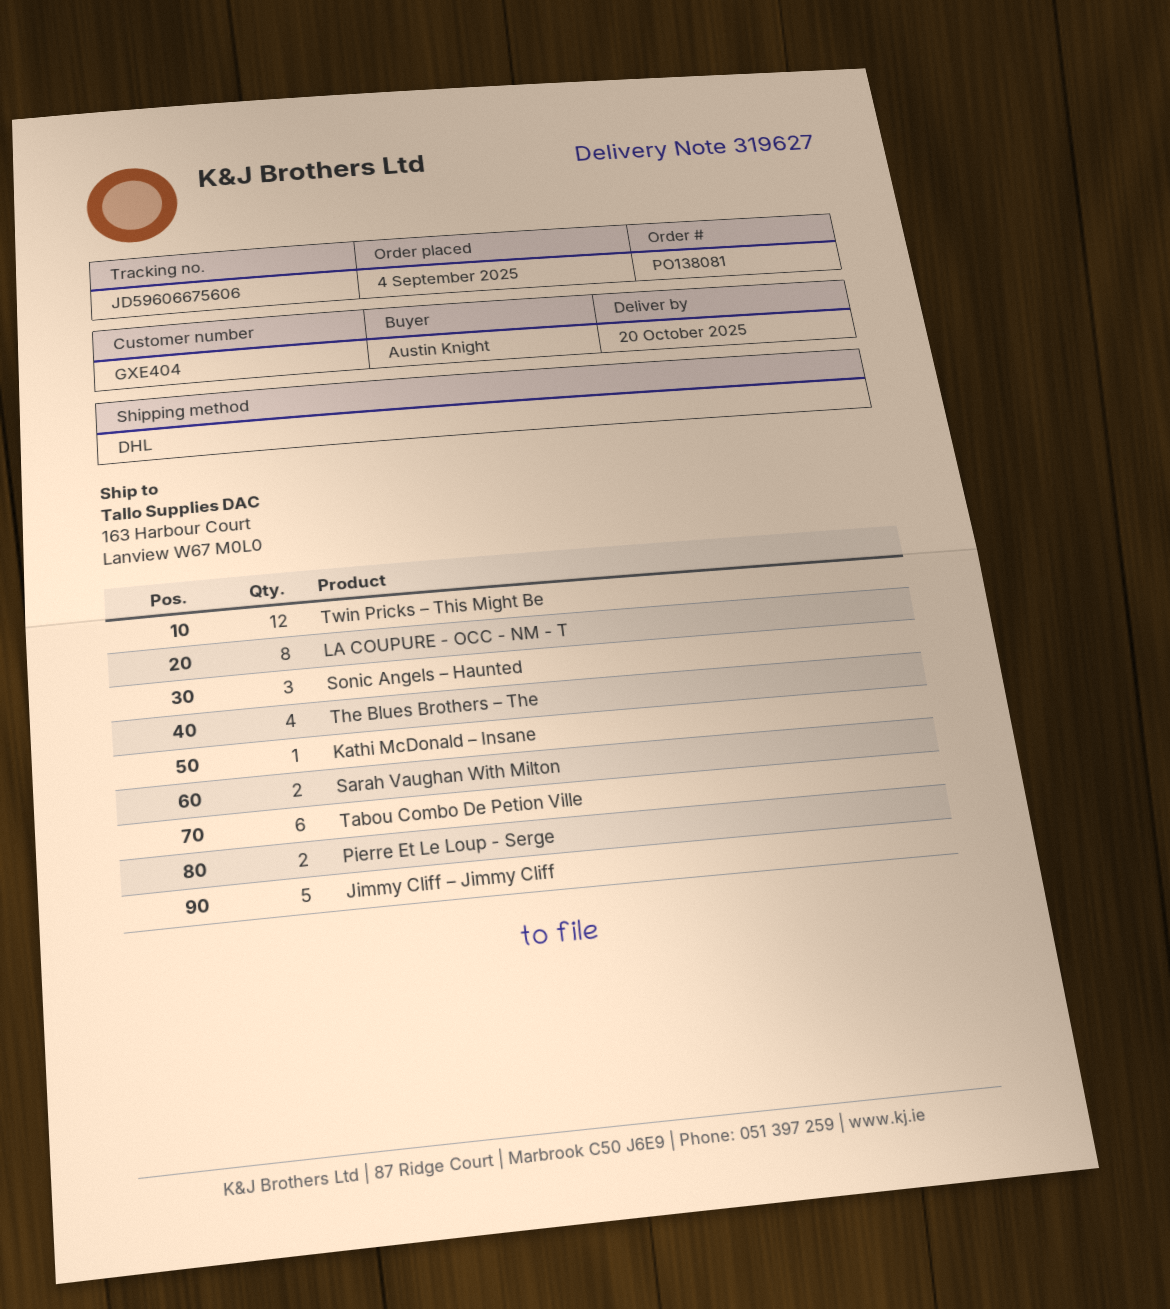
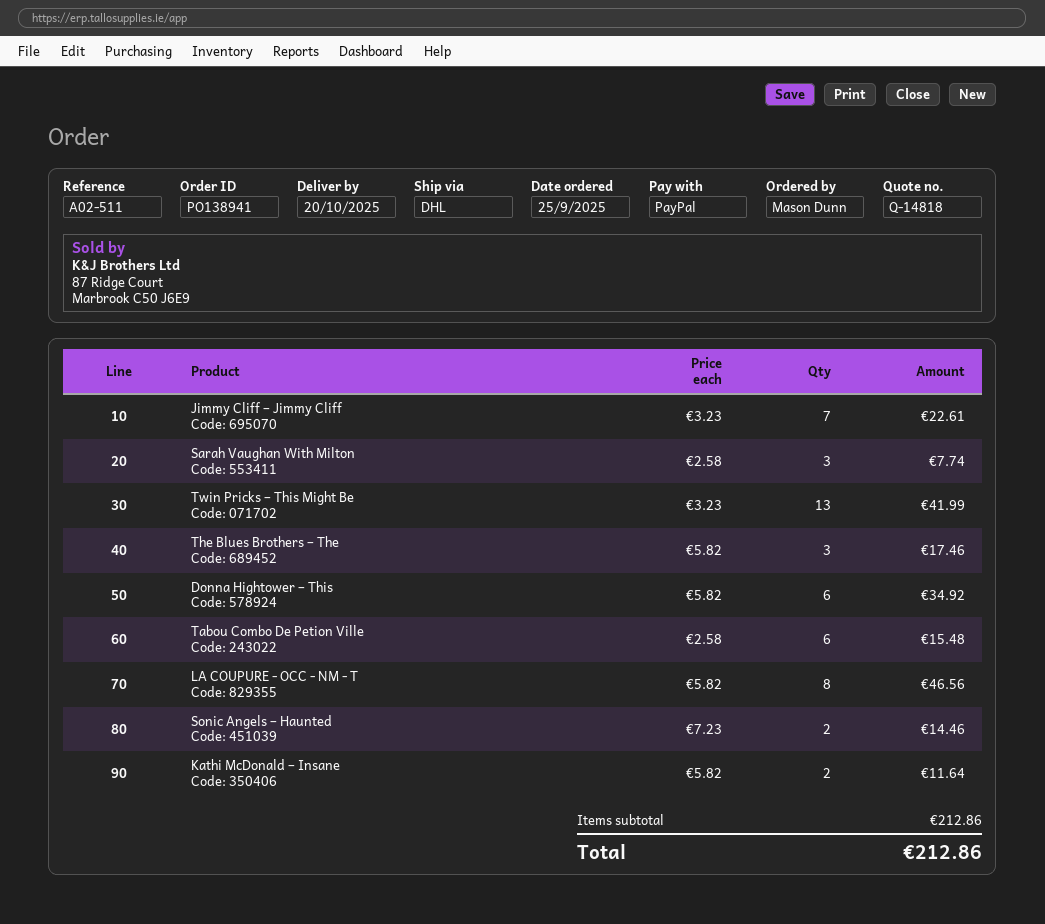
order number: PO138081 -> PO138941
order date: 2025-09-04 -> 2025-09-25
ordered by: Austin Knight -> Mason Dunn
Twin Pricks – This Might Be: 12 -> 13
Sonic Angels – Haunted: 3 -> 2
The Blues Brothers – The: 4 -> 3
Kathi McDonald – Insane: 1 -> 2
Sarah Vaughan With Milton: 2 -> 3
Pierre Et Le Loup - Serge: 2 -> none
Jimmy Cliff – Jimmy Cliff: 5 -> 7
Donna Hightower – This: none -> 6

